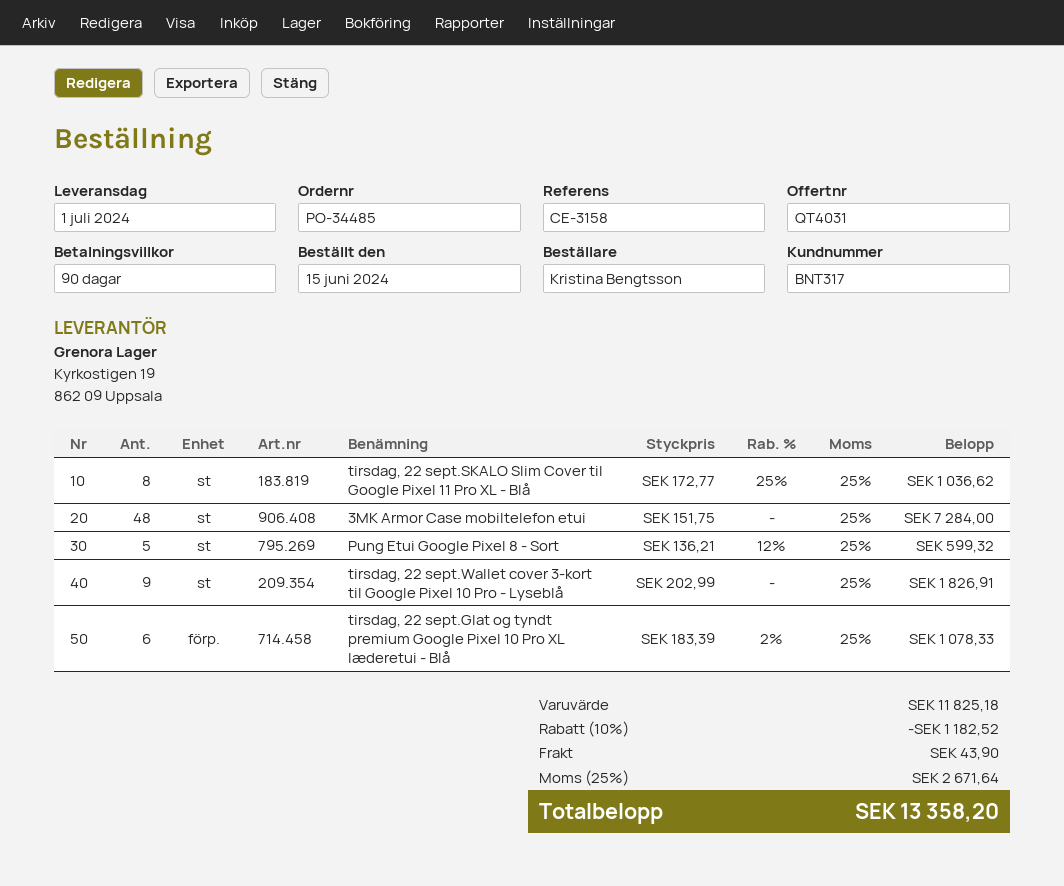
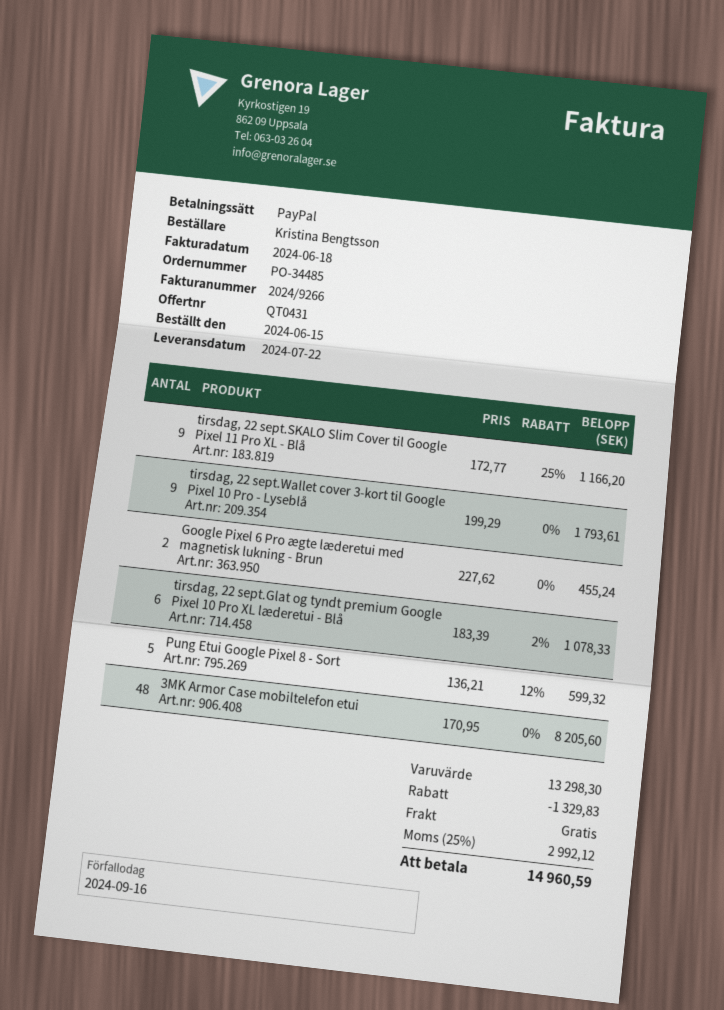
quote number: QT4031 -> QT0431
delivery date: 2024-07-01 -> 2024-07-22
tirsdag, 22 sept.SKALO Slim Cover til Google Pixel 11 Pro XL - Blå: 8 x 172.77 - 25% = 1036.62 -> 9 x 172.77 - 25% = 1166.20
3MK Armor Case mobiltelefon etui: 48 x 151.75 = 7284.00 -> 48 x 170.95 = 8205.60
tirsdag, 22 sept.Wallet cover 3-kort til Google Pixel 10 Pro - Lyseblå: 9 x 202.99 = 1826.91 -> 9 x 199.29 = 1793.61
Google Pixel 6 Pro ægte læderetui med magnetisk lukning - Brun: none -> 2 x 227.62 = 455.24
subtotal: 11825.18 -> 13298.30
discount: 1182.52 -> 1329.83
shipping: 43.90 -> 0.00
tax: 25% = 2671.64 -> 25% = 2992.12
total: 13358.20 -> 14960.59

